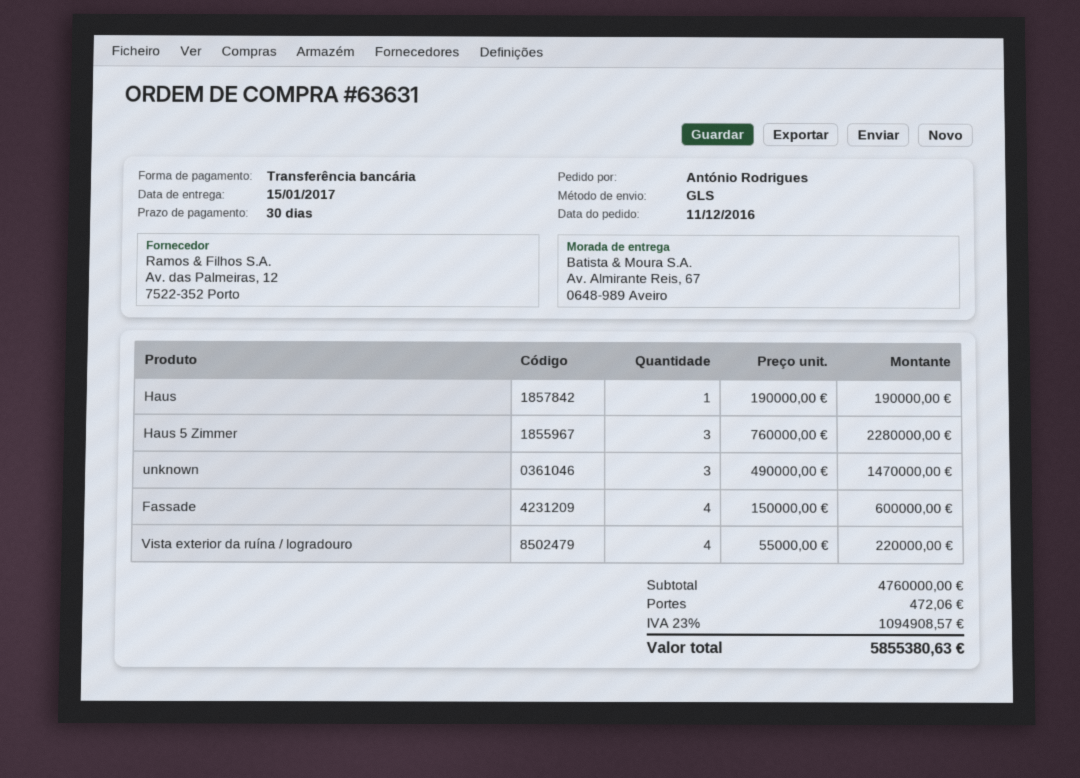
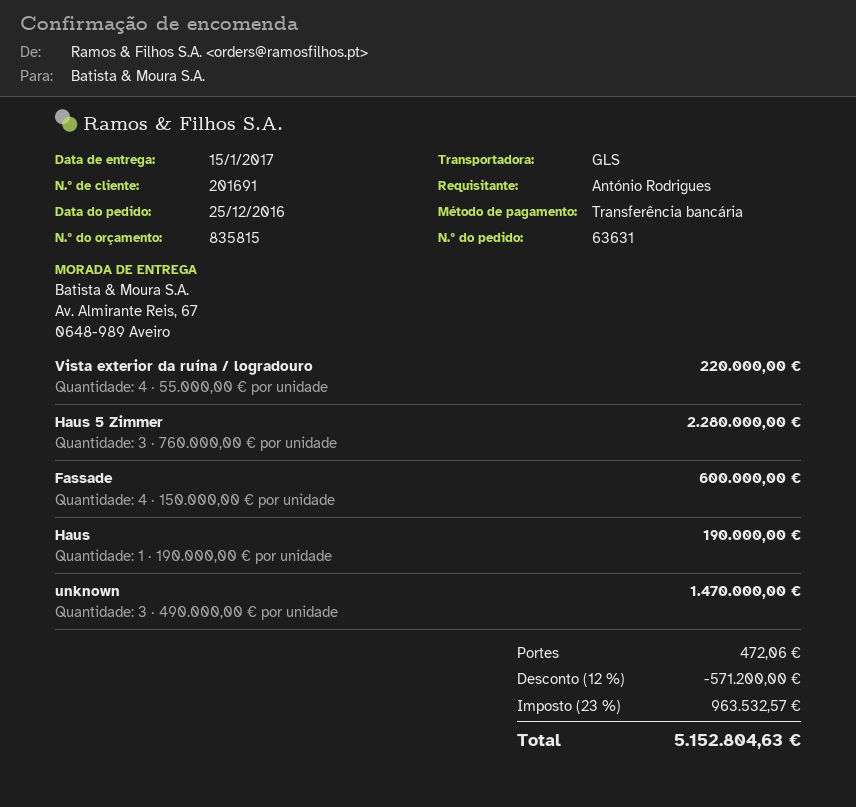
order date: 2016-12-11 -> 2016-12-25
discount: none -> 12% = 571200.00
tax: 23% = 1094908.57 -> 23% = 963532.57
total: 5855380.63 -> 5152804.63

